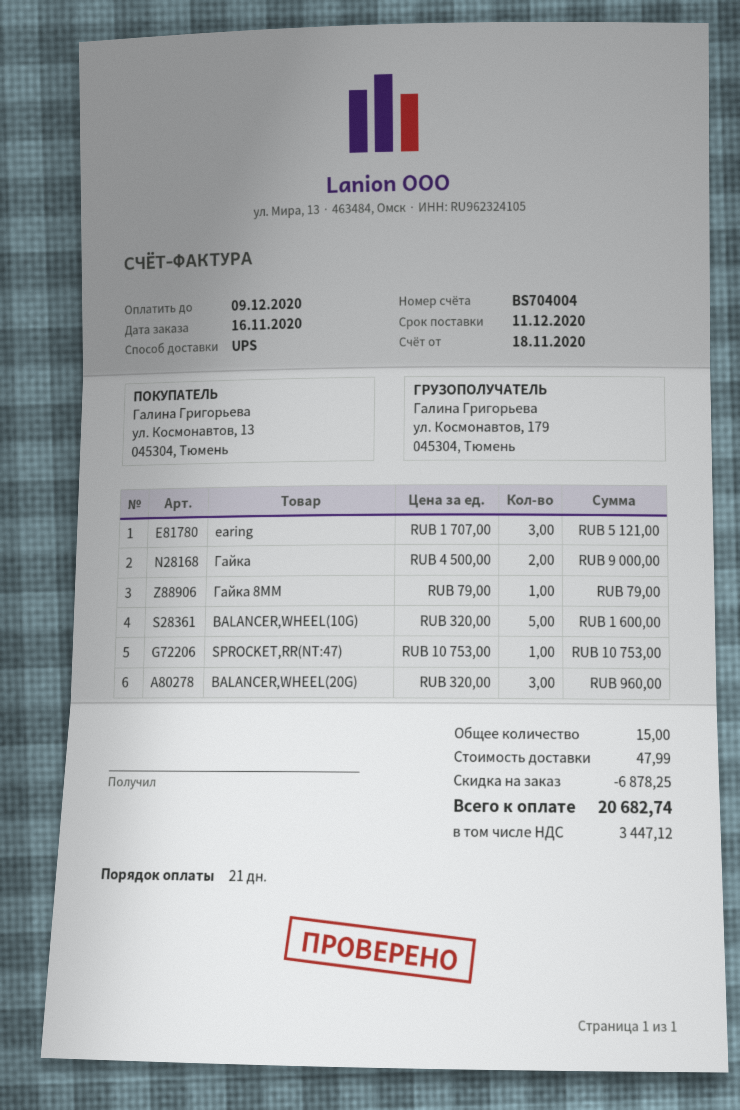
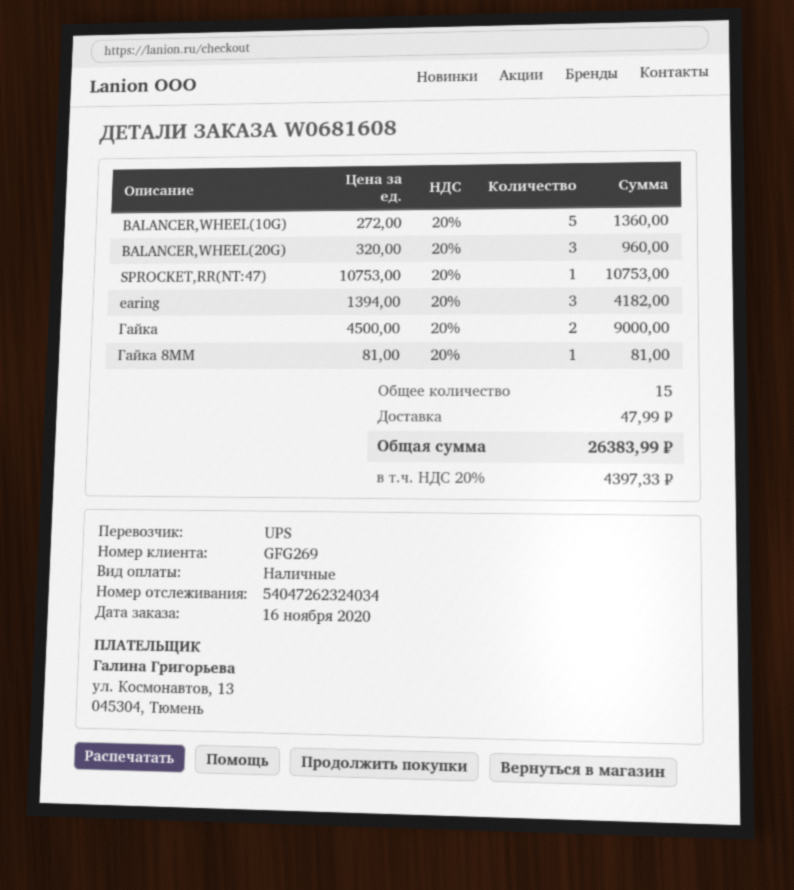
earing: 3 x 1707.00 = 5121.00 -> 3 x 1394.00 = 4182.00
Гайка 8MM: 1 x 79.00 = 79.00 -> 1 x 81.00 = 81.00
BALANCER,WHEEL(10G): 5 x 320.00 = 1600.00 -> 5 x 272.00 = 1360.00
discount: 6878.25 -> none
tax: 3447.12 -> 4397.33
total: 20682.74 -> 26383.99

